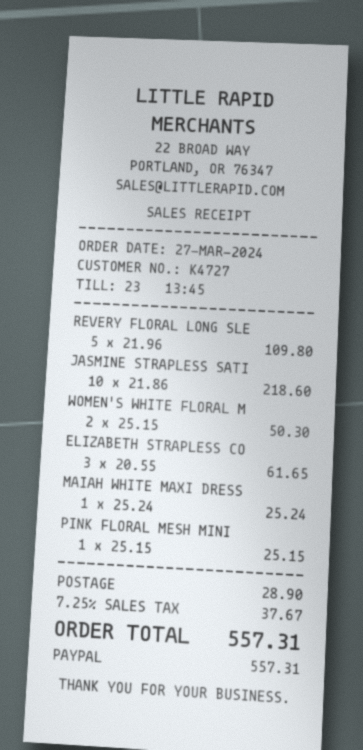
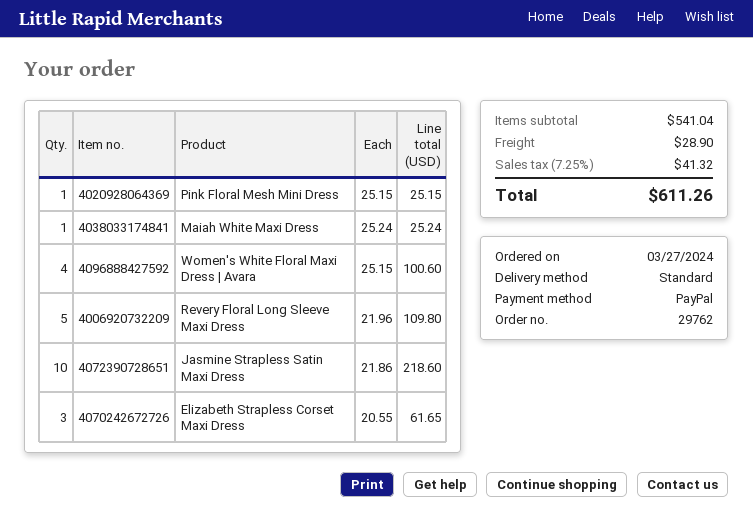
WOMEN'S WHITE FLORAL M: 2 x 25.15 = 50.30 -> 4 x 25.15 = 100.60
tax: 7.25% = 37.67 -> 7.25% = 41.32
total: 557.31 -> 611.26

